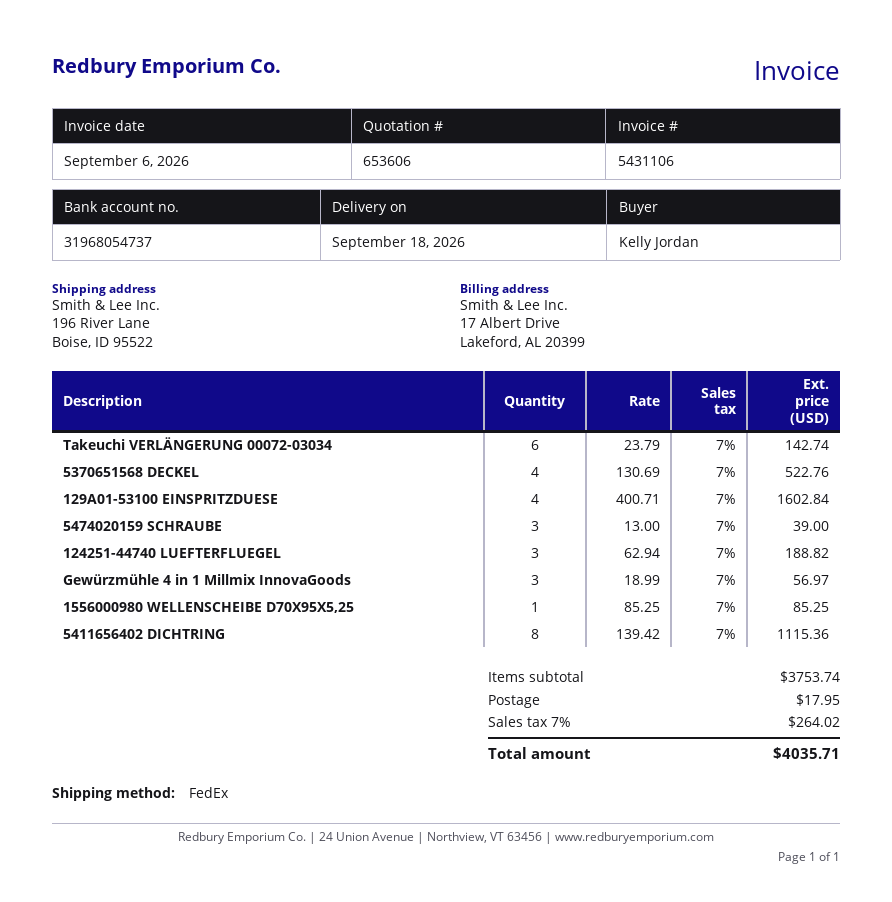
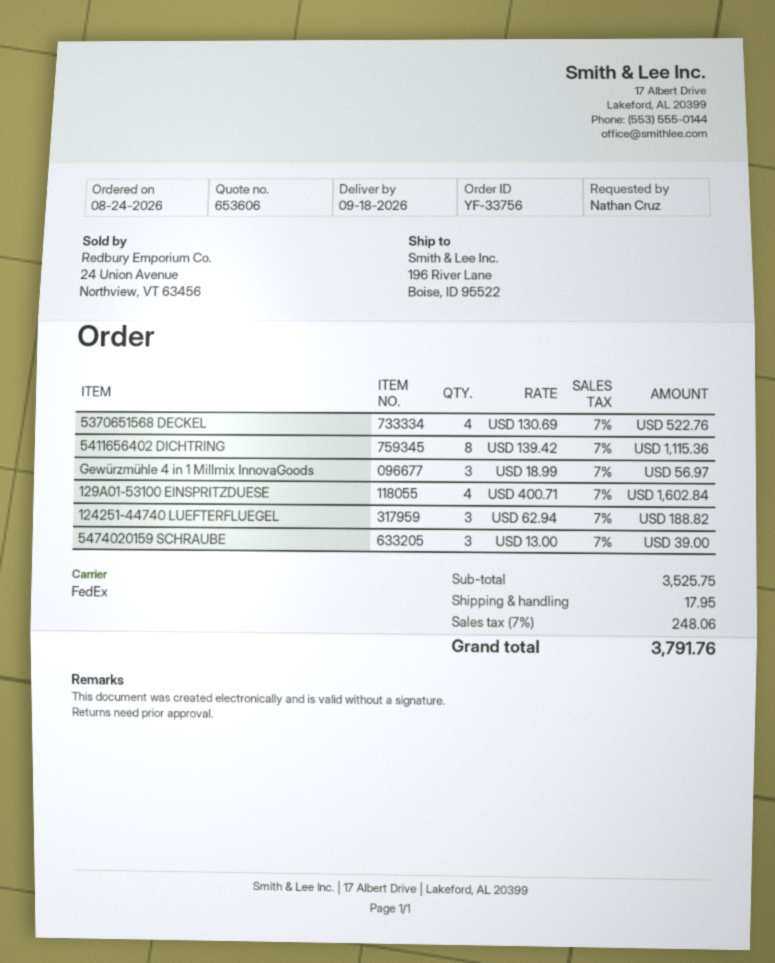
ordered by: Kelly Jordan -> Nathan Cruz
Takeuchi VERLÄNGERUNG 00072-03034: 6 x 23.79 = 142.74 -> none
1556000980 WELLENSCHEIBE D70X95X5,25: 1 x 85.25 = 85.25 -> none
subtotal: 3753.74 -> 3525.75
tax: 7% = 264.02 -> 7% = 248.06
total: 4035.71 -> 3791.76

